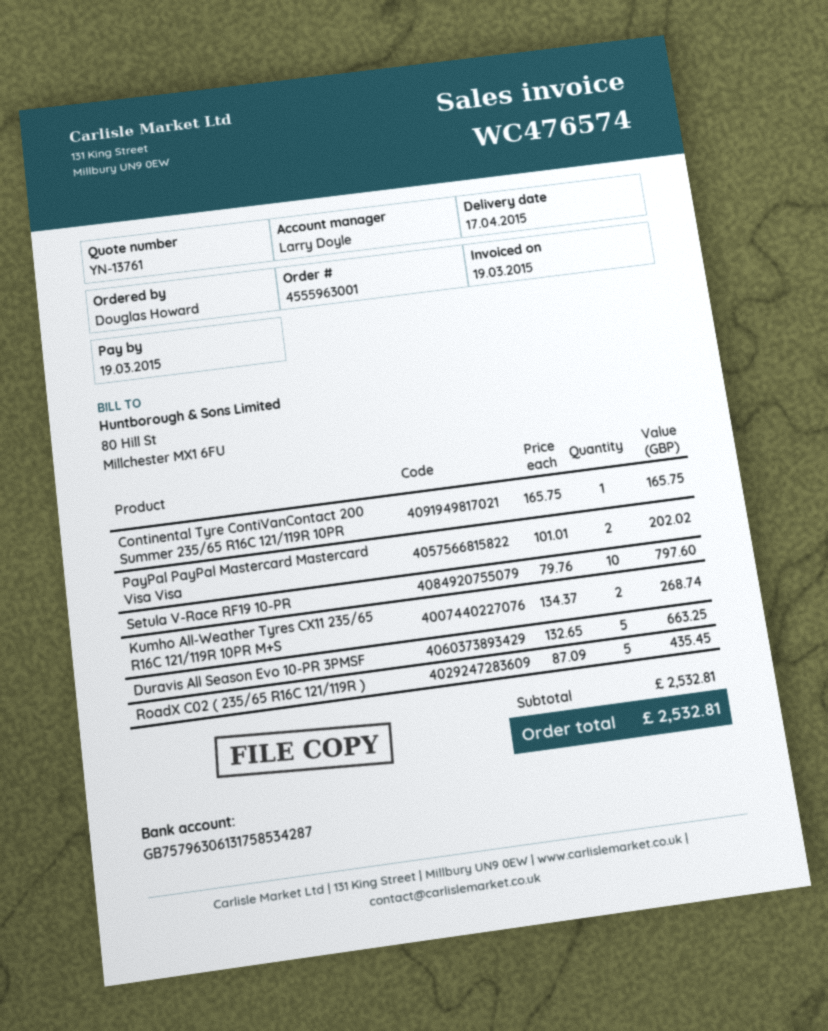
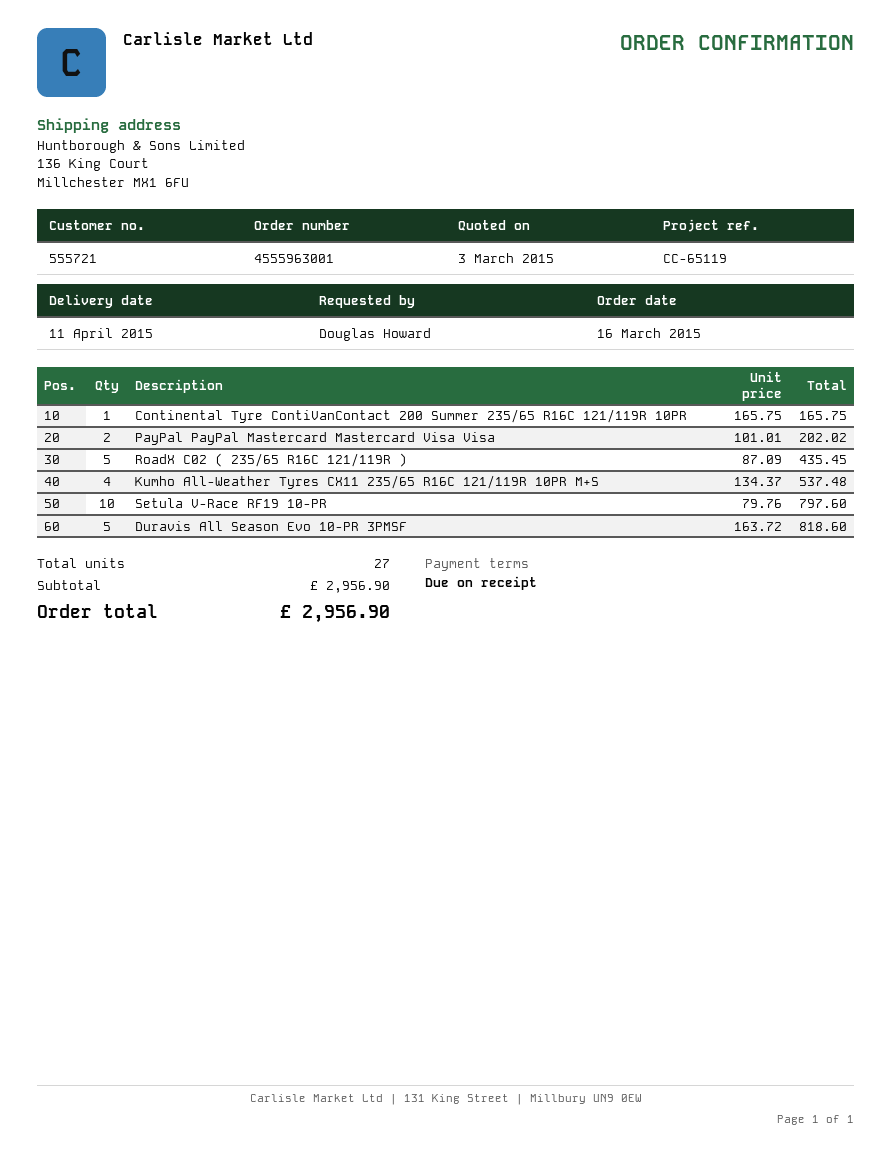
delivery date: 2015-04-17 -> 2015-04-11
Kumho All-Weather Tyres CX11 235/65 R16C 121/119R 10PR M+S: 2 x 134.37 = 268.74 -> 4 x 134.37 = 537.48
Duravis All Season Evo 10-PR 3PMSF: 5 x 132.65 = 663.25 -> 5 x 163.72 = 818.60
subtotal: 2532.81 -> 2956.90
total: 2532.81 -> 2956.90

